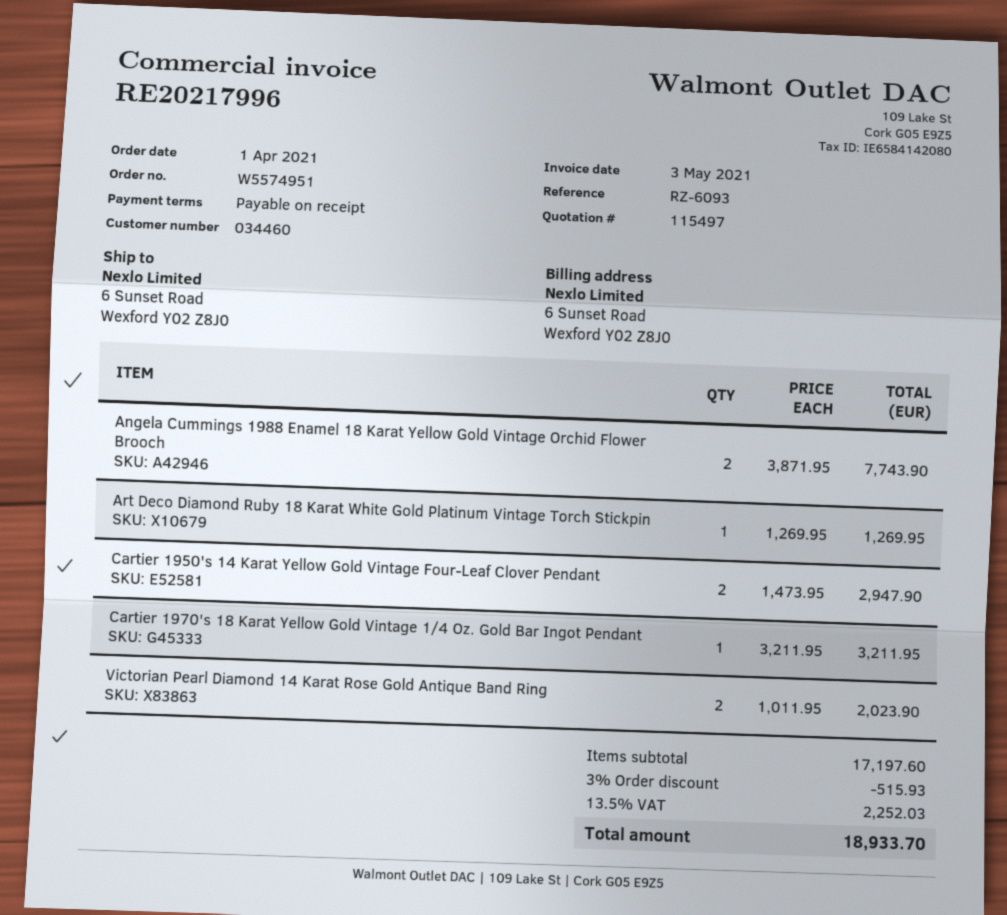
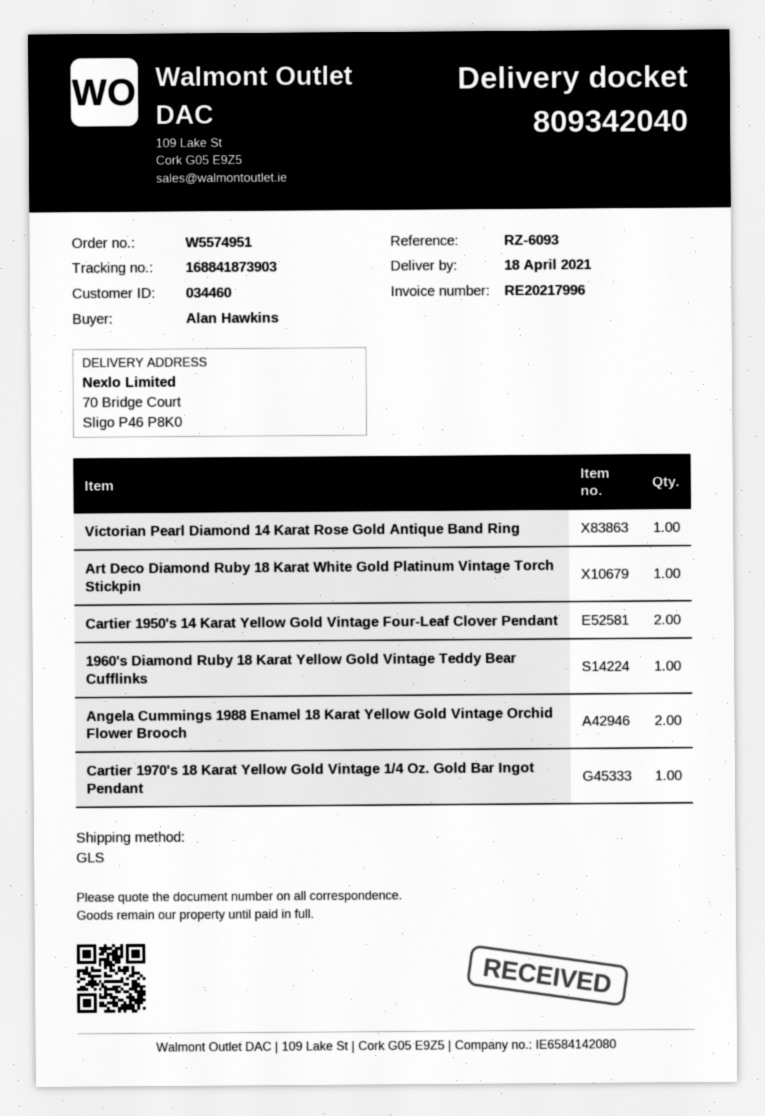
ship to: 6 Sunset Road, Wexford Y02 Z8J0 -> 70 Bridge Court, Sligo P46 P8K0
Victorian Pearl Diamond 14 Karat Rose Gold Antique Band Ring: 2 -> 1
1960's Diamond Ruby 18 Karat Yellow Gold Vintage Teddy Bear Cufflinks: none -> 1

